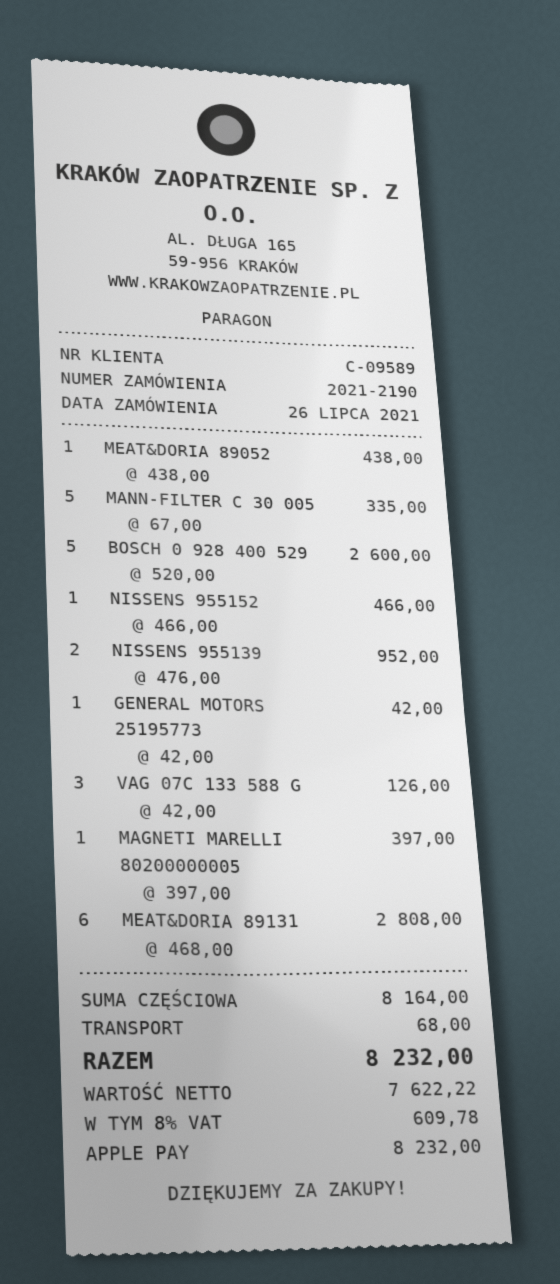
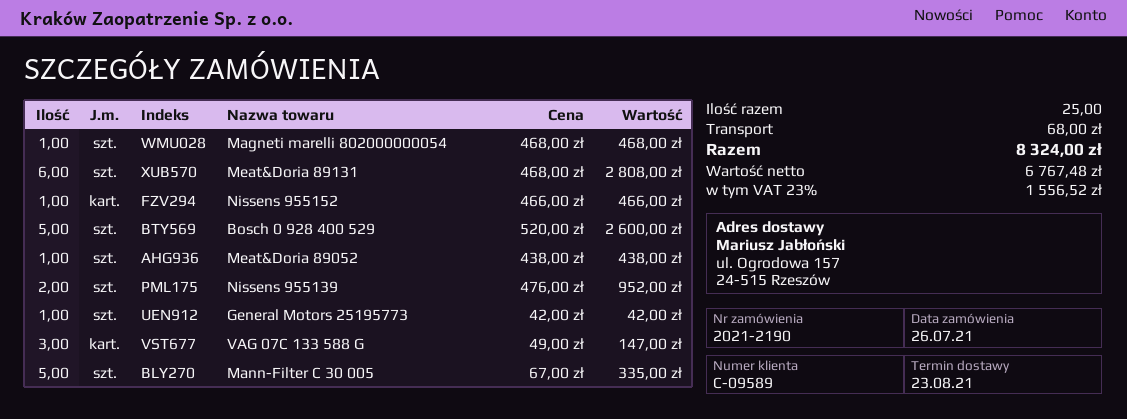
VAG 07C 133 588 G: 3 x 42.00 = 126.00 -> 3 x 49.00 = 147.00
MAGNETI MARELLI 80200000005: 1 x 397.00 = 397.00 -> 1 x 468.00 = 468.00
net: 7622.22 -> 6767.48
tax: 8% = 609.78 -> 23% = 1556.52
total: 8232.00 -> 8324.00

